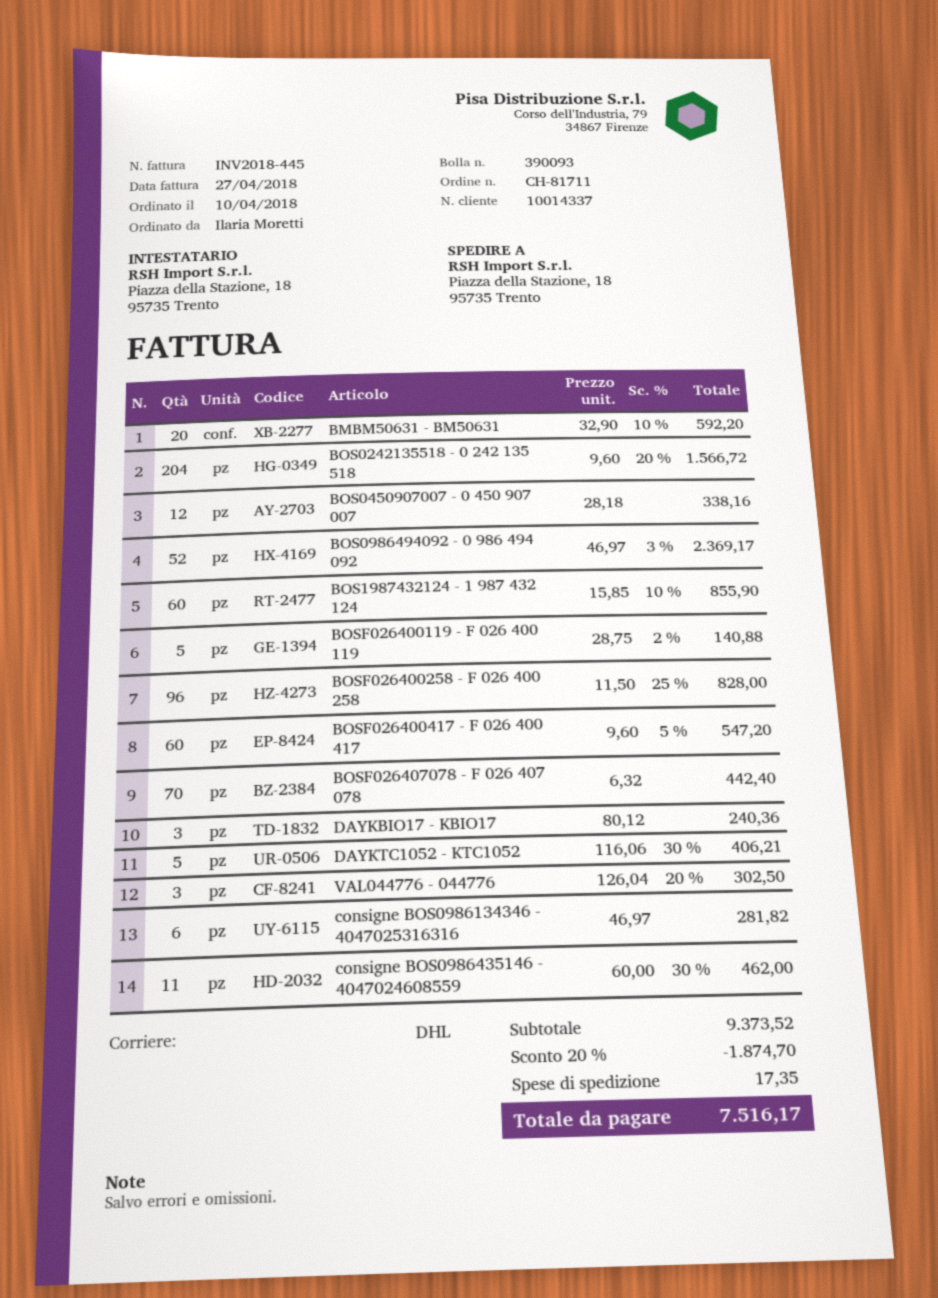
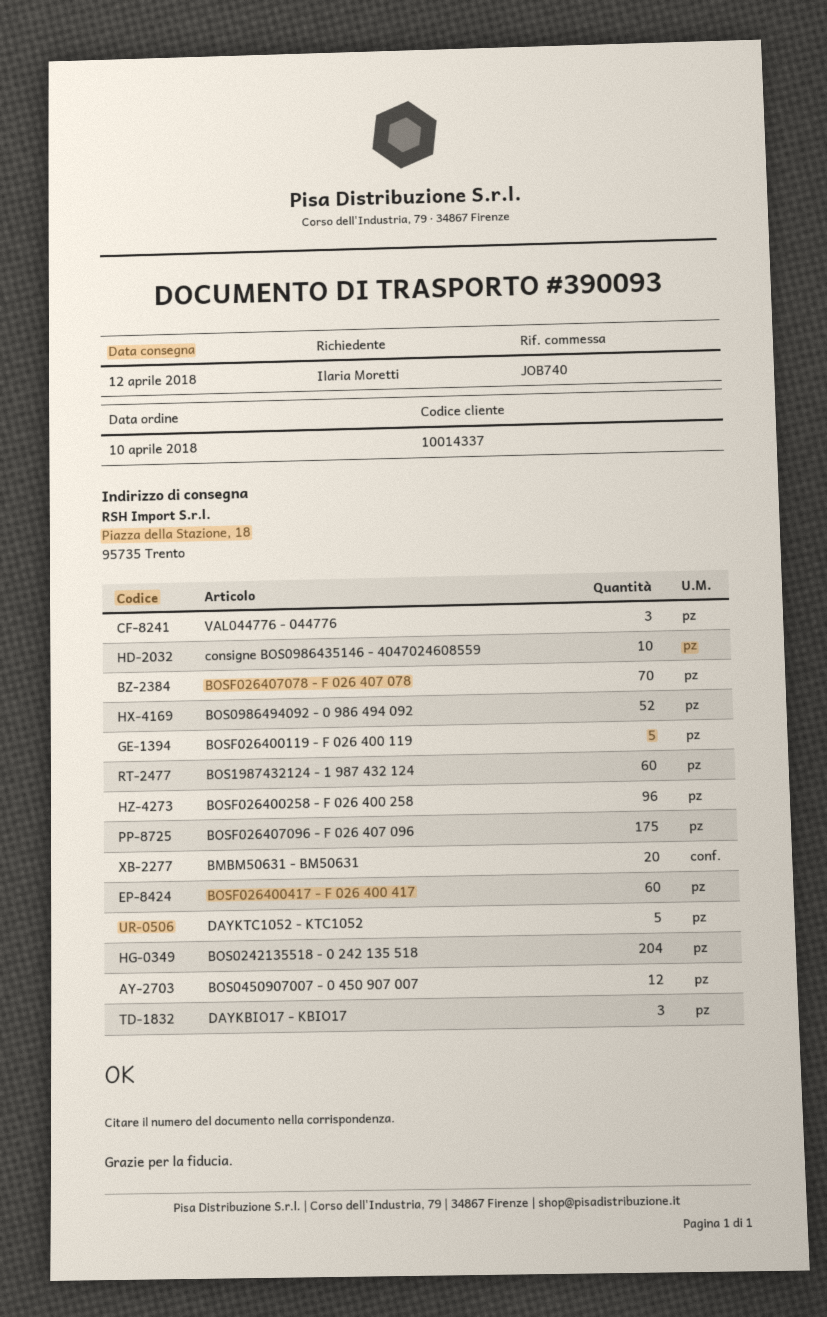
consigne BOS0986134346 - 4047025316316: 6 -> none
consigne BOS0986435146 - 4047024608559: 11 -> 10
BOSF026407096 - F 026 407 096: none -> 175

